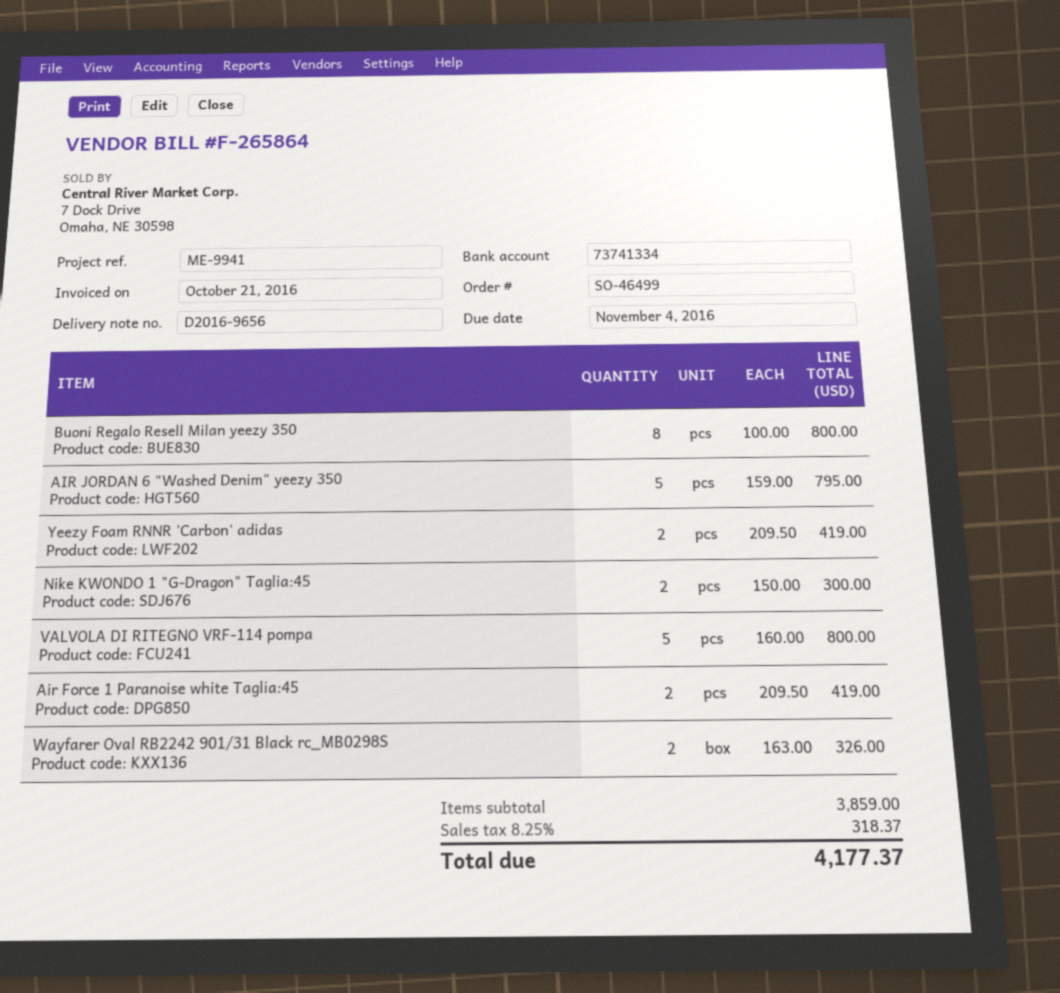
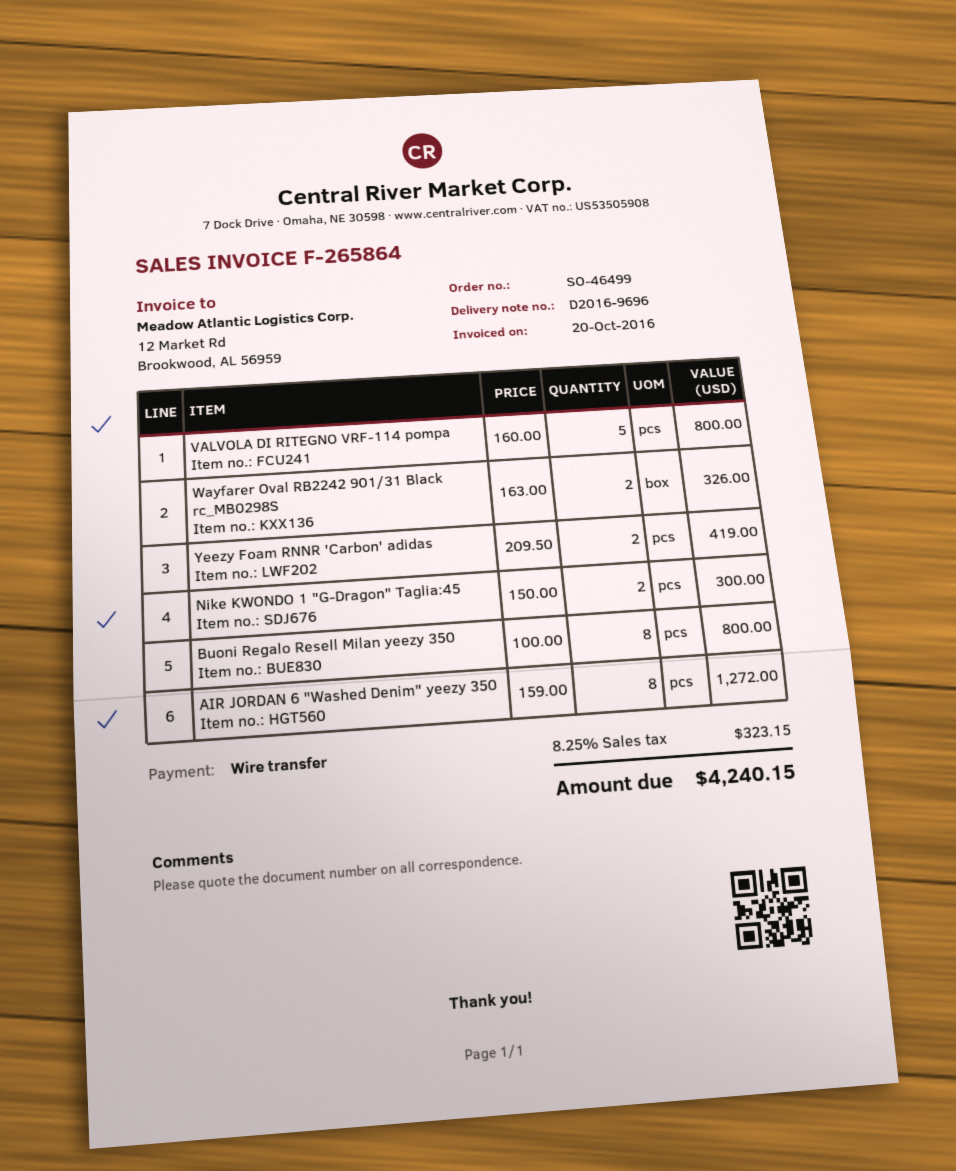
delivery note number: D2016-9656 -> D2016-9696
invoice date: 2016-10-21 -> 2016-10-20
AIR JORDAN 6 "Washed Denim" yeezy 350: 5 x 159.00 = 795.00 -> 8 x 159.00 = 1272.00
Air Force 1 Paranoise white Taglia:45: 2 x 209.50 = 419.00 -> none
tax: 8.25% = 318.37 -> 8.25% = 323.15
total: 4177.37 -> 4240.15

